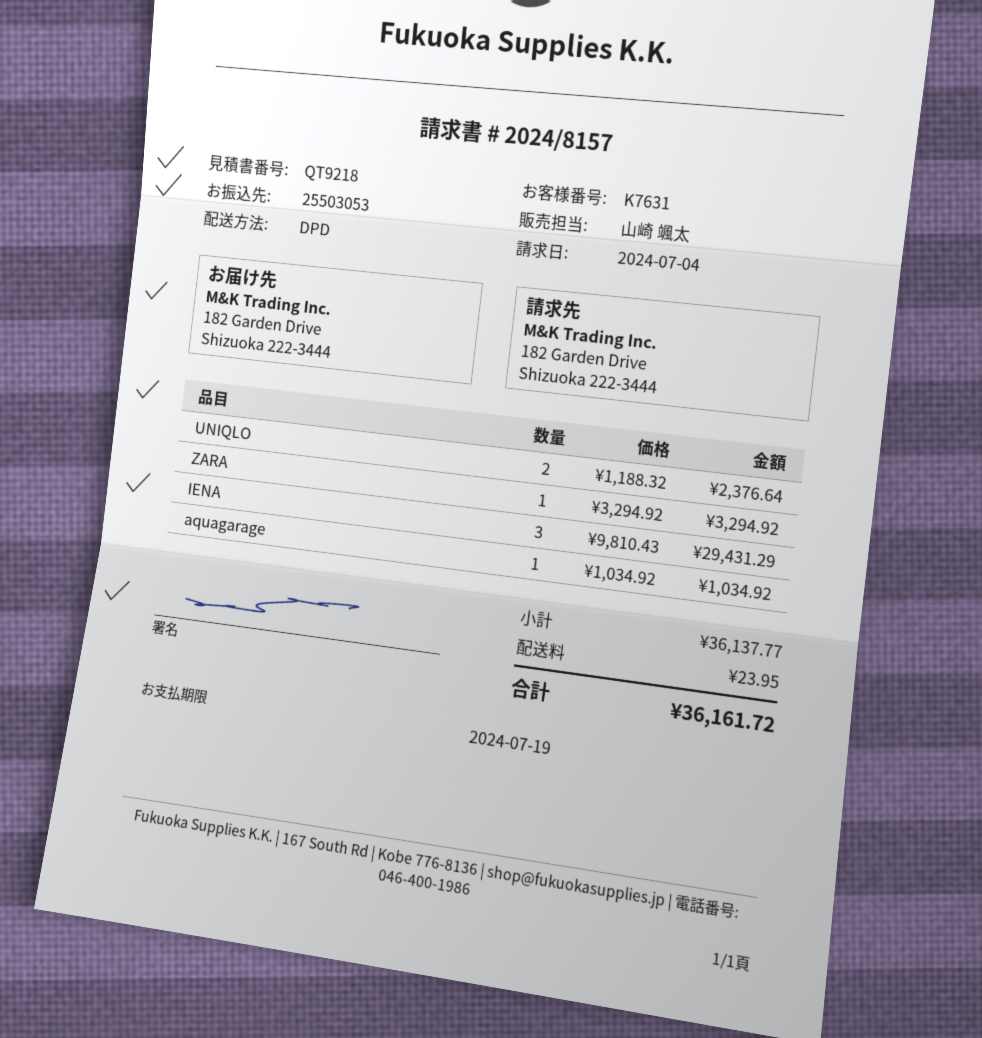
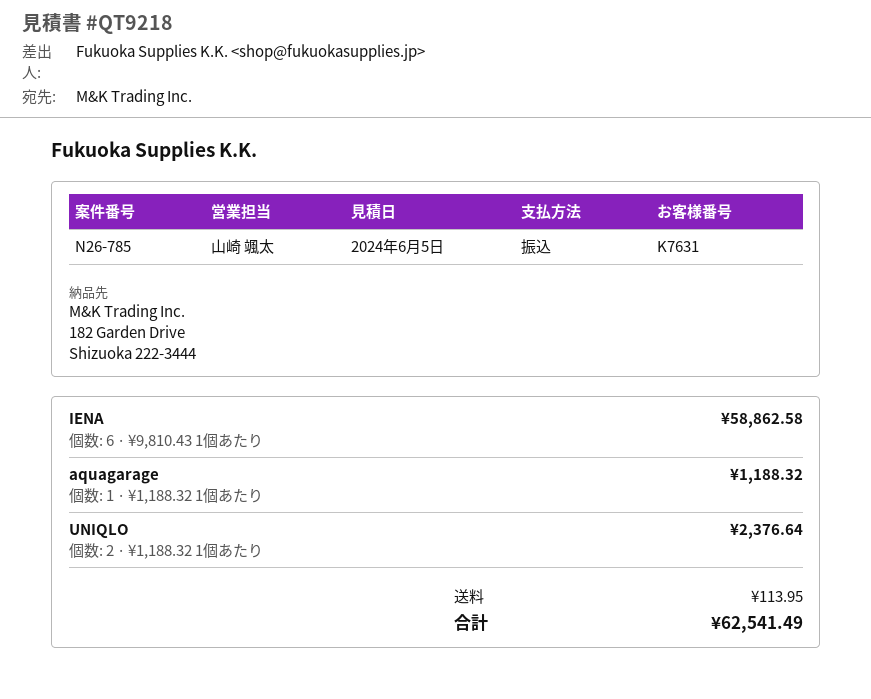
ZARA: 1 x 3294.92 = 3294.92 -> none
IENA: 3 x 9810.43 = 29431.29 -> 6 x 9810.43 = 58862.58
aquagarage: 1 x 1034.92 = 1034.92 -> 1 x 1188.32 = 1188.32
shipping: 23.95 -> 113.95
total: 36161.72 -> 62541.49

